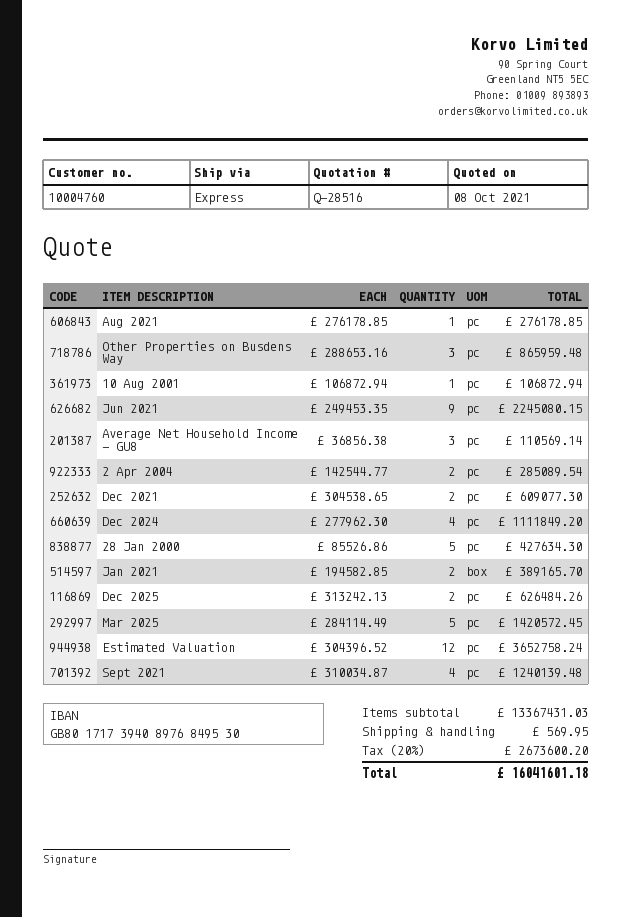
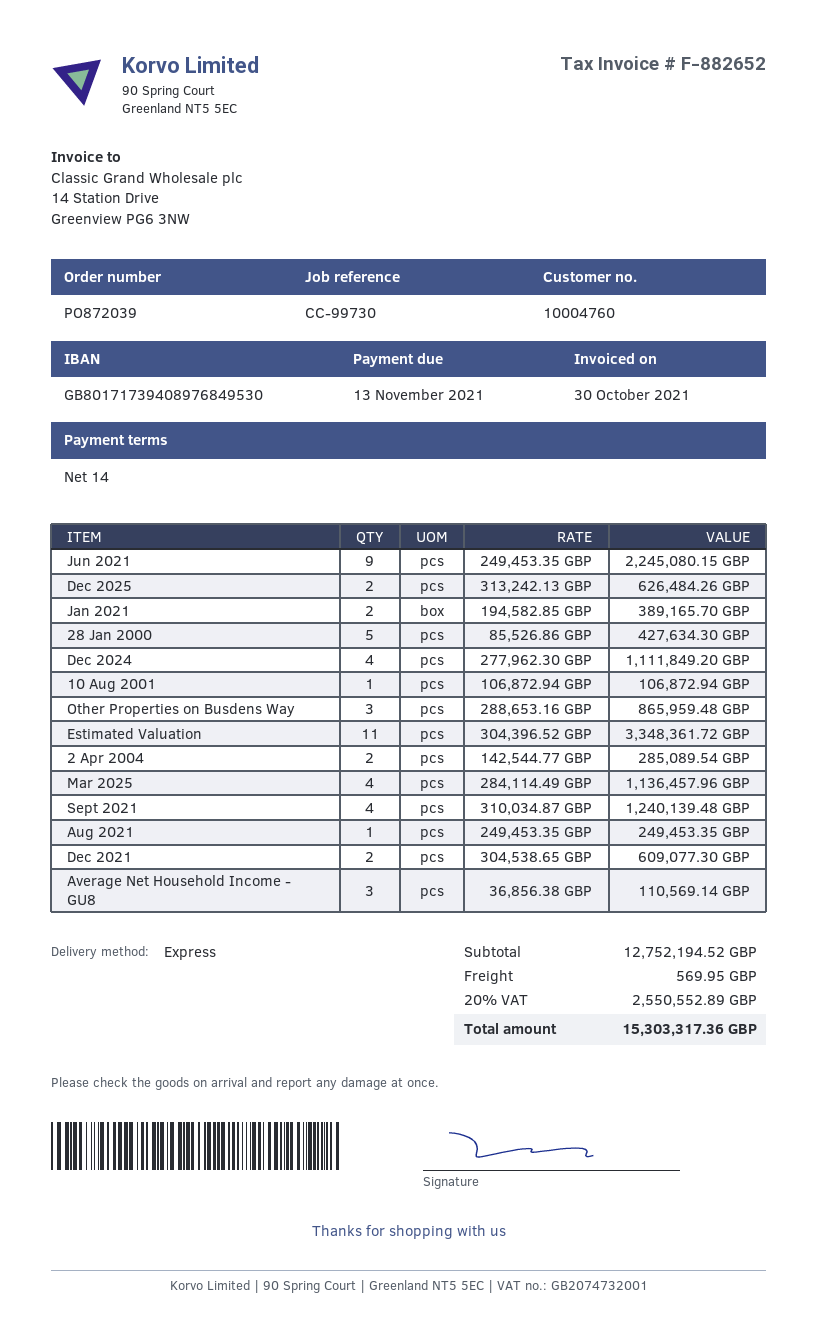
Aug 2021: 1 x 276178.85 = 276178.85 -> 1 x 249453.35 = 249453.35
Mar 2025: 5 x 284114.49 = 1420572.45 -> 4 x 284114.49 = 1136457.96
Estimated Valuation: 12 x 304396.52 = 3652758.24 -> 11 x 304396.52 = 3348361.72
subtotal: 13367431.03 -> 12752194.52
tax: 20% = 2673600.20 -> 20% = 2550552.89
total: 16041601.18 -> 15303317.36

